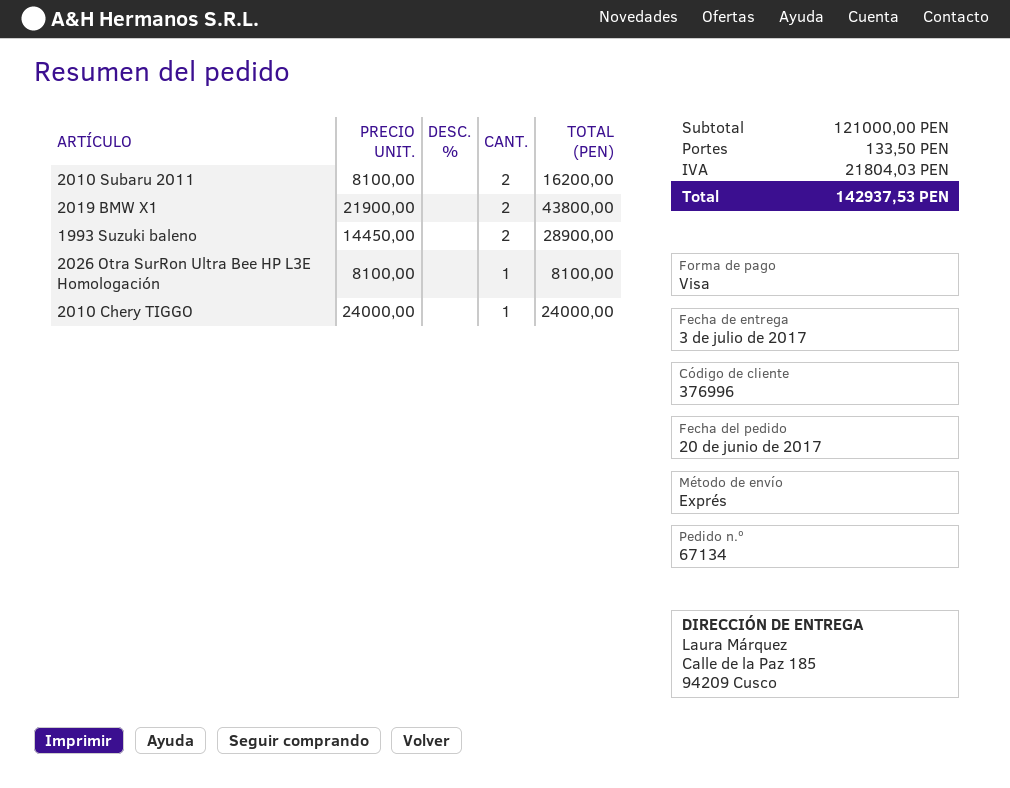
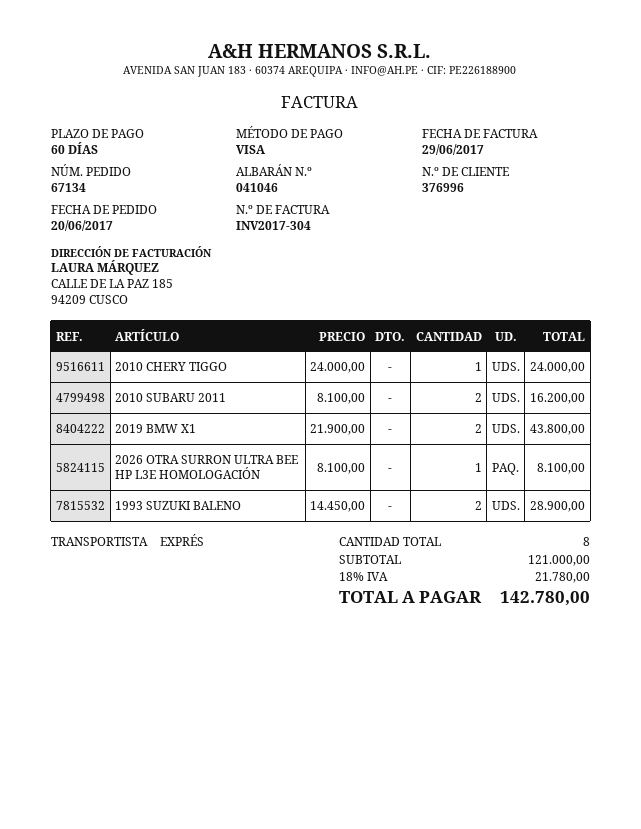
shipping: 133.50 -> none
tax: 21804.03 -> 21780.00
total: 142937.53 -> 142780.00

